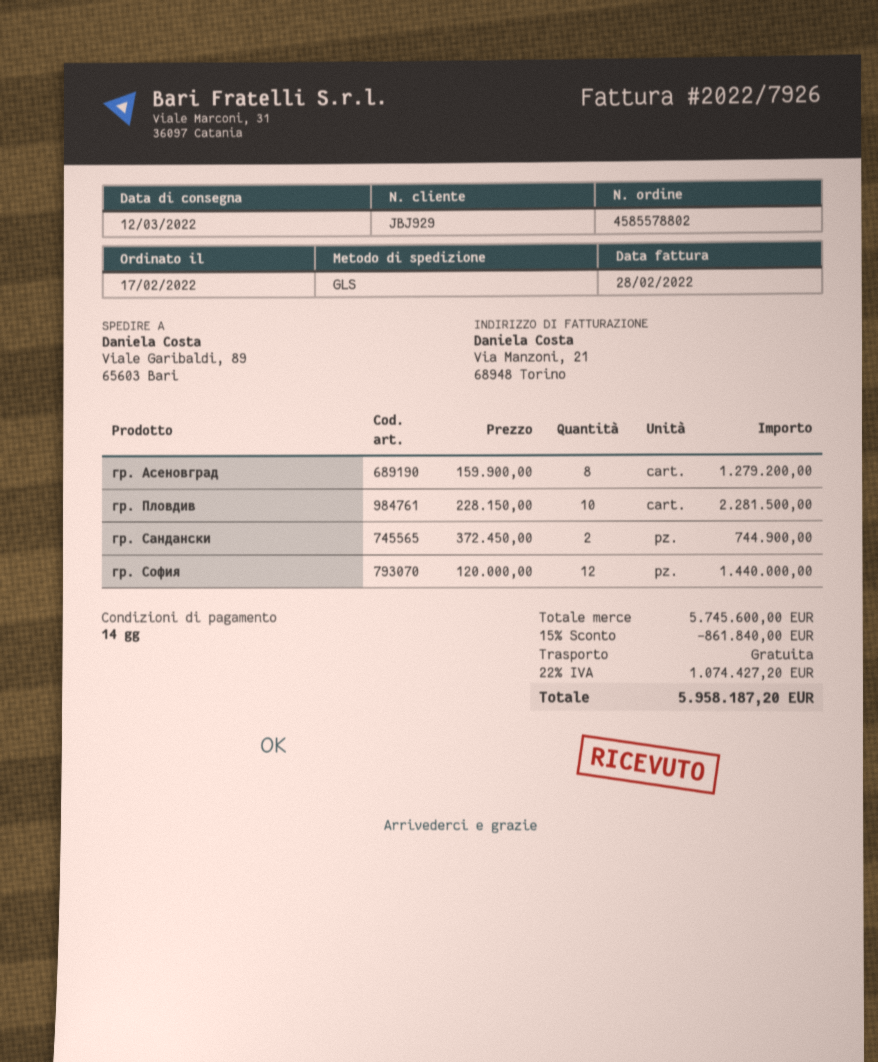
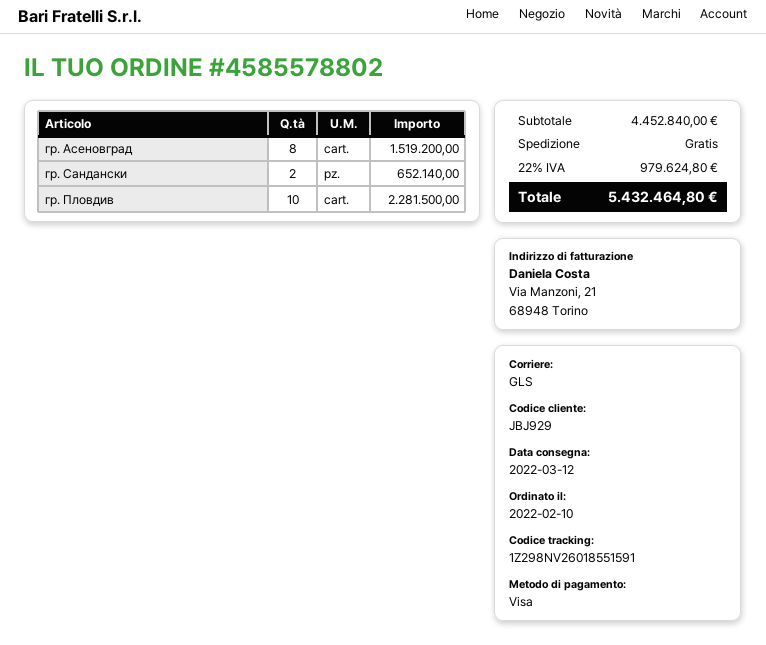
order date: 2022-02-17 -> 2022-02-10
гр. Асеновград: 8 for 1279200.00 -> 8 for 1519200.00
гр. Сандански: 2 for 744900.00 -> 2 for 652140.00
гр. София: 12 for 1440000.00 -> none
subtotal: 5745600.00 -> 4452840.00
discount: 15% = 861840.00 -> none
tax: 22% = 1074427.20 -> 22% = 979624.80
total: 5958187.20 -> 5432464.80

